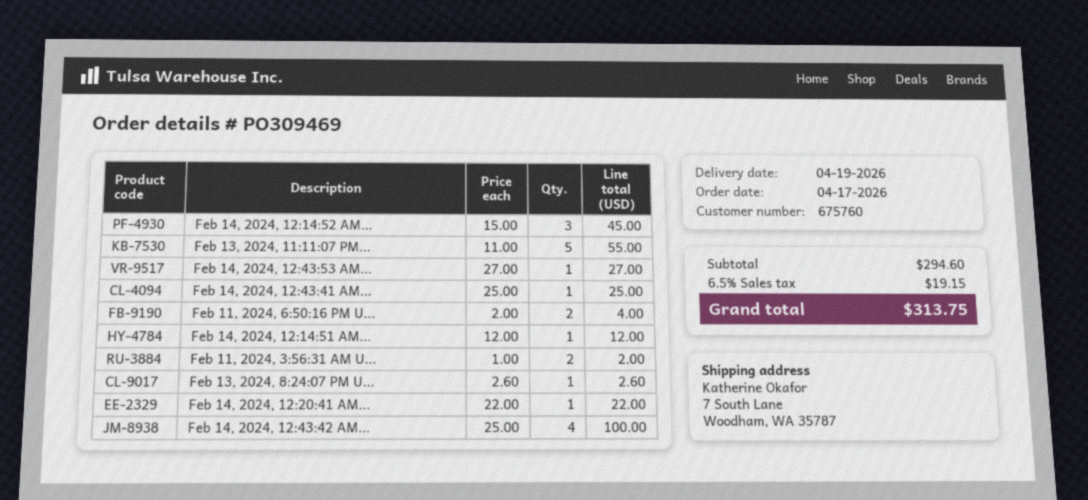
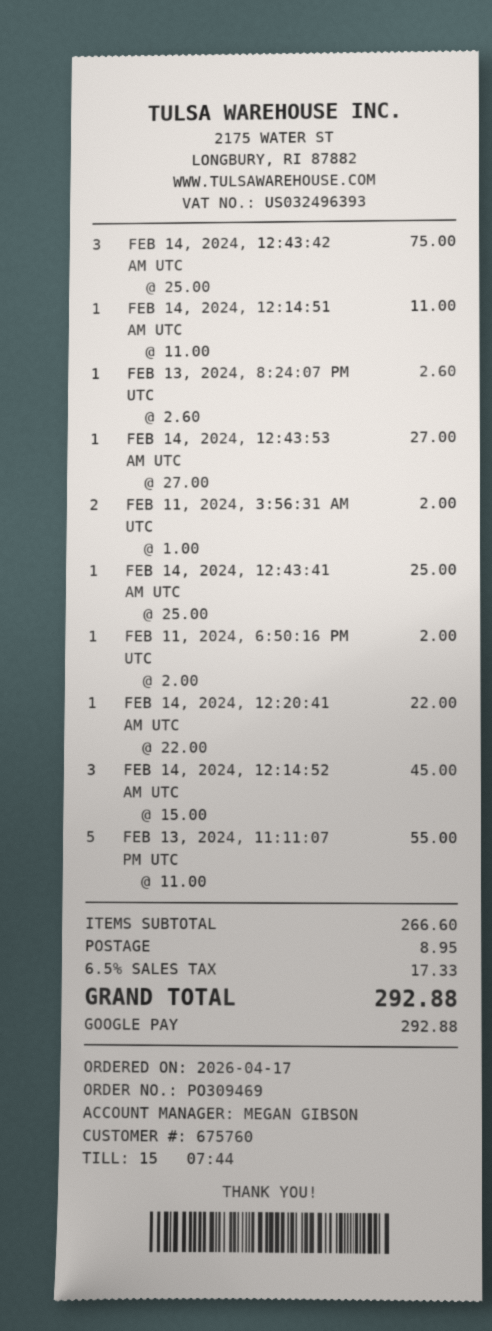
Feb 11, 2024, 6:50:16 PM U...: 2 x 2.00 = 4.00 -> 1 x 2.00 = 2.00
Feb 14, 2024, 12:14:51 AM...: 1 x 12.00 = 12.00 -> 1 x 11.00 = 11.00
Feb 14, 2024, 12:43:42 AM...: 4 x 25.00 = 100.00 -> 3 x 25.00 = 75.00
subtotal: 294.60 -> 266.60
shipping: none -> 8.95
tax: 6.5% = 19.15 -> 6.5% = 17.33
total: 313.75 -> 292.88

